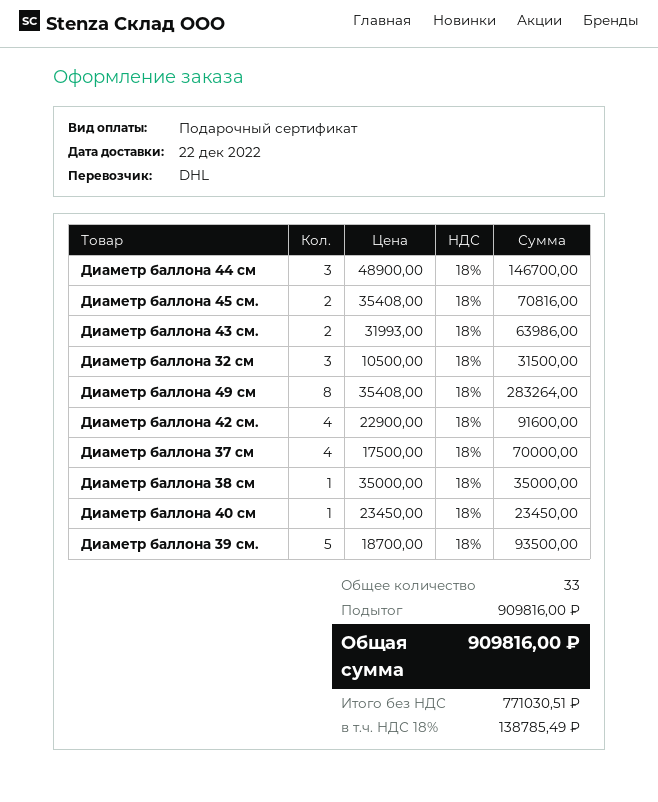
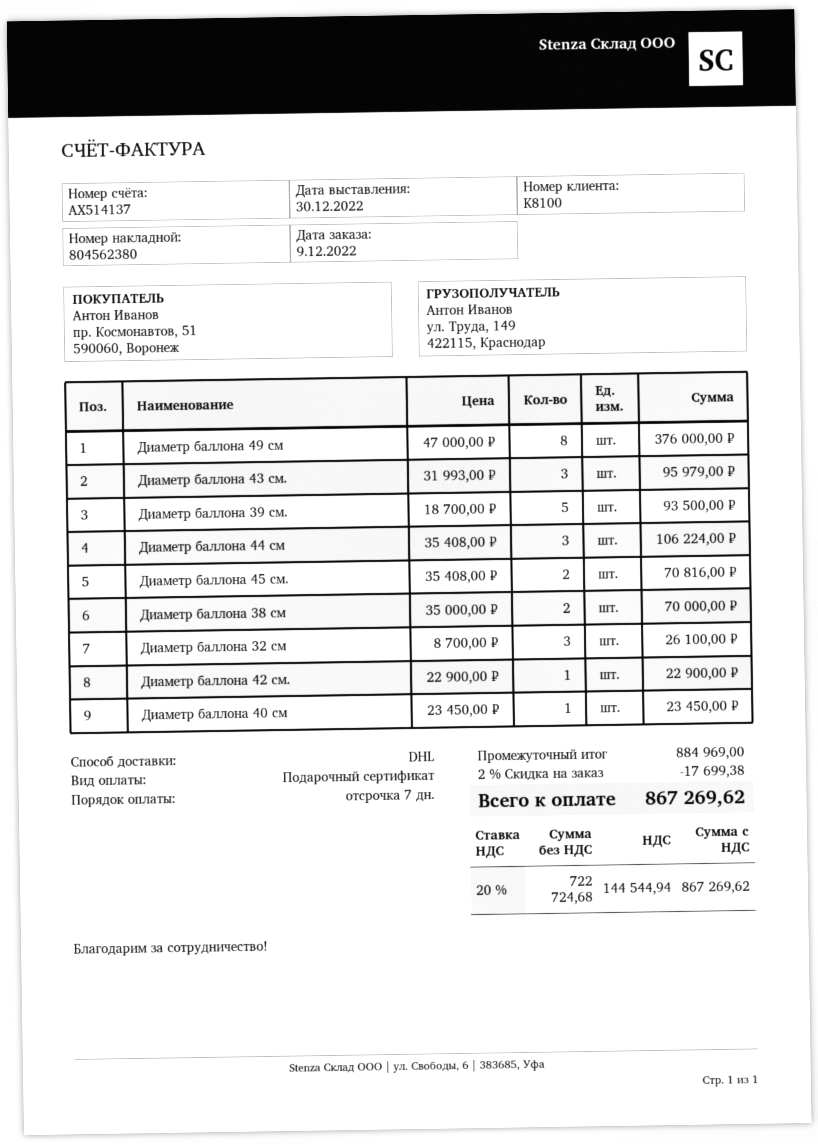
Диаметр баллона 44 см: 3 x 48900.00 = 146700.00 -> 3 x 35408.00 = 106224.00
Диаметр баллона 43 см.: 2 x 31993.00 = 63986.00 -> 3 x 31993.00 = 95979.00
Диаметр баллона 32 см: 3 x 10500.00 = 31500.00 -> 3 x 8700.00 = 26100.00
Диаметр баллона 49 см: 8 x 35408.00 = 283264.00 -> 8 x 47000.00 = 376000.00
Диаметр баллона 42 см.: 4 x 22900.00 = 91600.00 -> 1 x 22900.00 = 22900.00
Диаметр баллона 37 см: 4 x 17500.00 = 70000.00 -> none
Диаметр баллона 38 см: 1 x 35000.00 = 35000.00 -> 2 x 35000.00 = 70000.00
subtotal: 909816.00 -> 884969.00
discount: none -> 2% = 17699.38
net: 771030.51 -> 722724.68
tax: 18% = 138785.49 -> 20% = 144544.94
total: 909816.00 -> 867269.62

